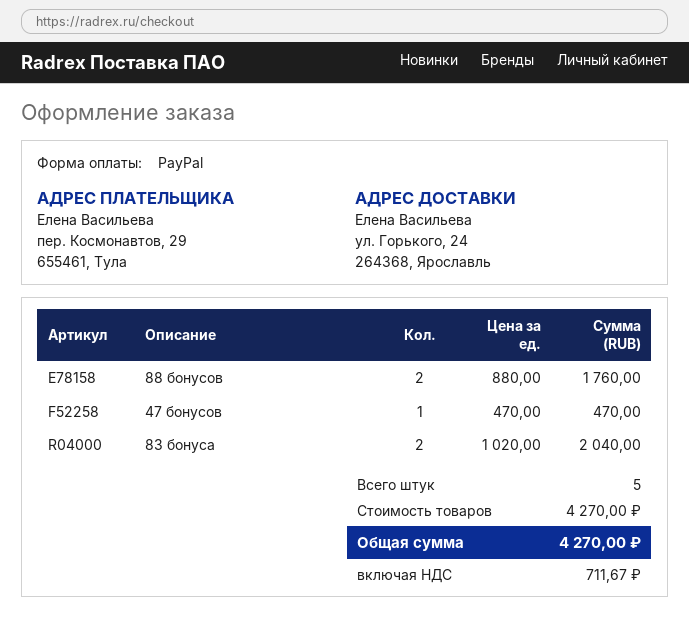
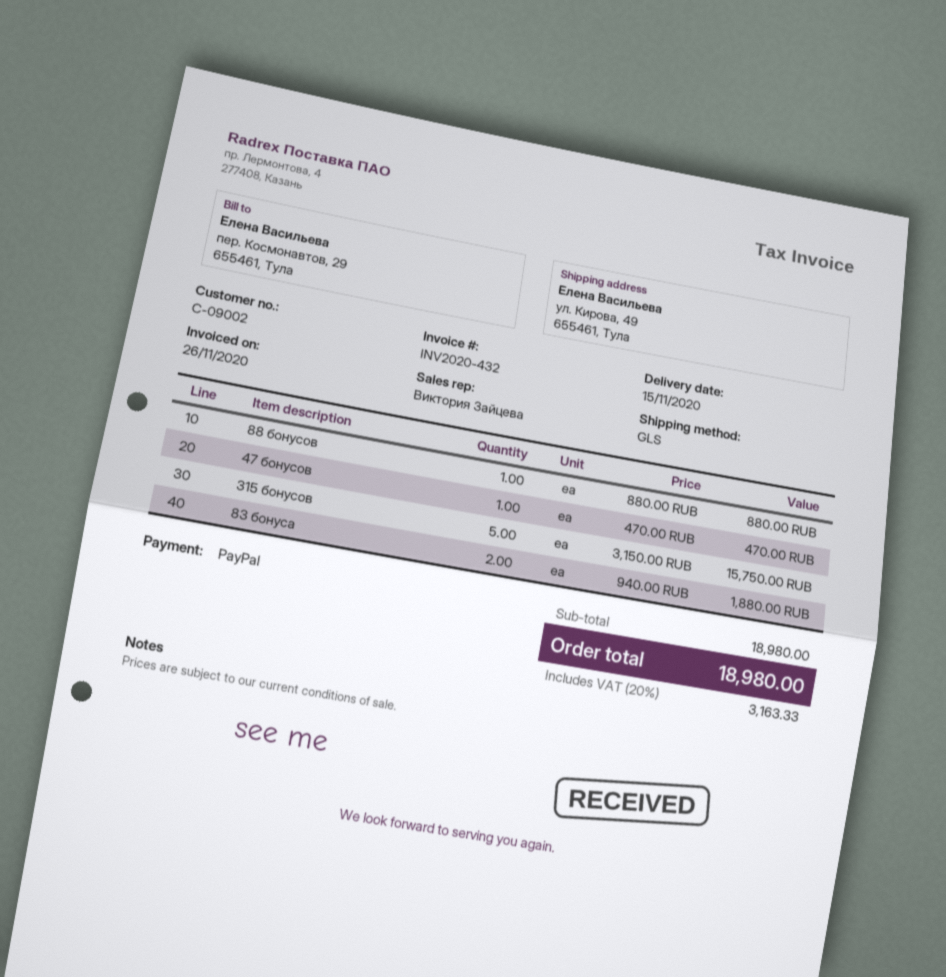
ship to: ул. Горького, 24, 264368, Ярославль -> ул. Кирова, 49, 655461, Тула
88 бонусов: 2 x 880.00 = 1760.00 -> 1 x 880.00 = 880.00
83 бонуса: 2 x 1020.00 = 2040.00 -> 2 x 940.00 = 1880.00
315 бонусов: none -> 5 x 3150.00 = 15750.00
subtotal: 4270.00 -> 18980.00
tax: 711.67 -> 3163.33
total: 4270.00 -> 18980.00

